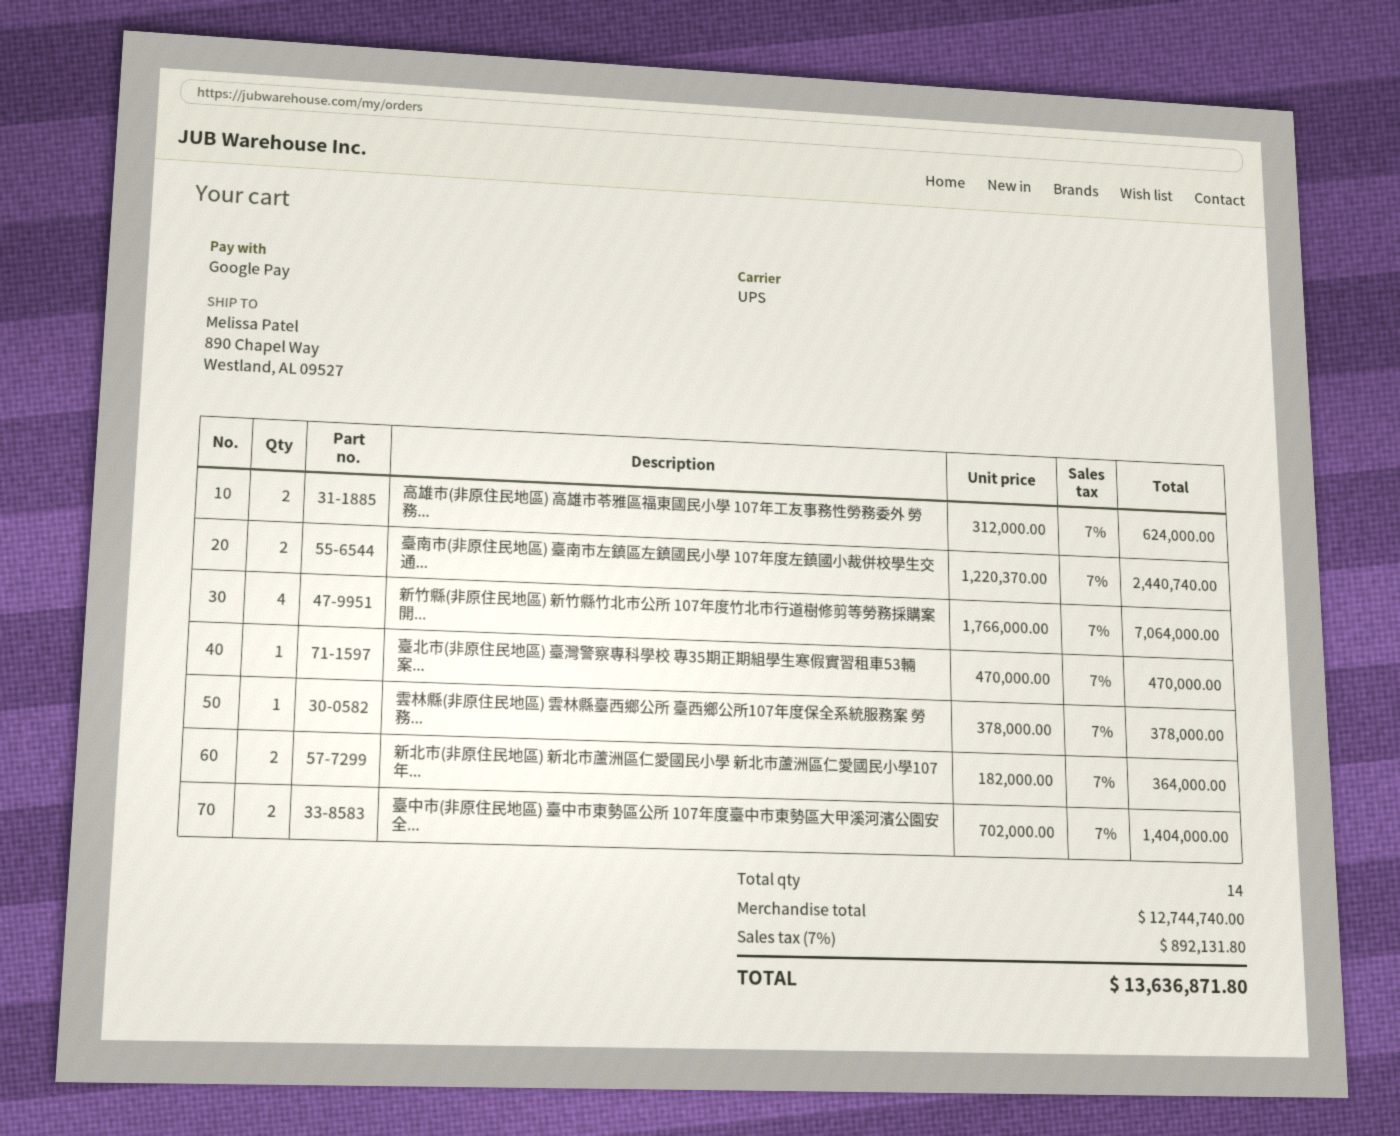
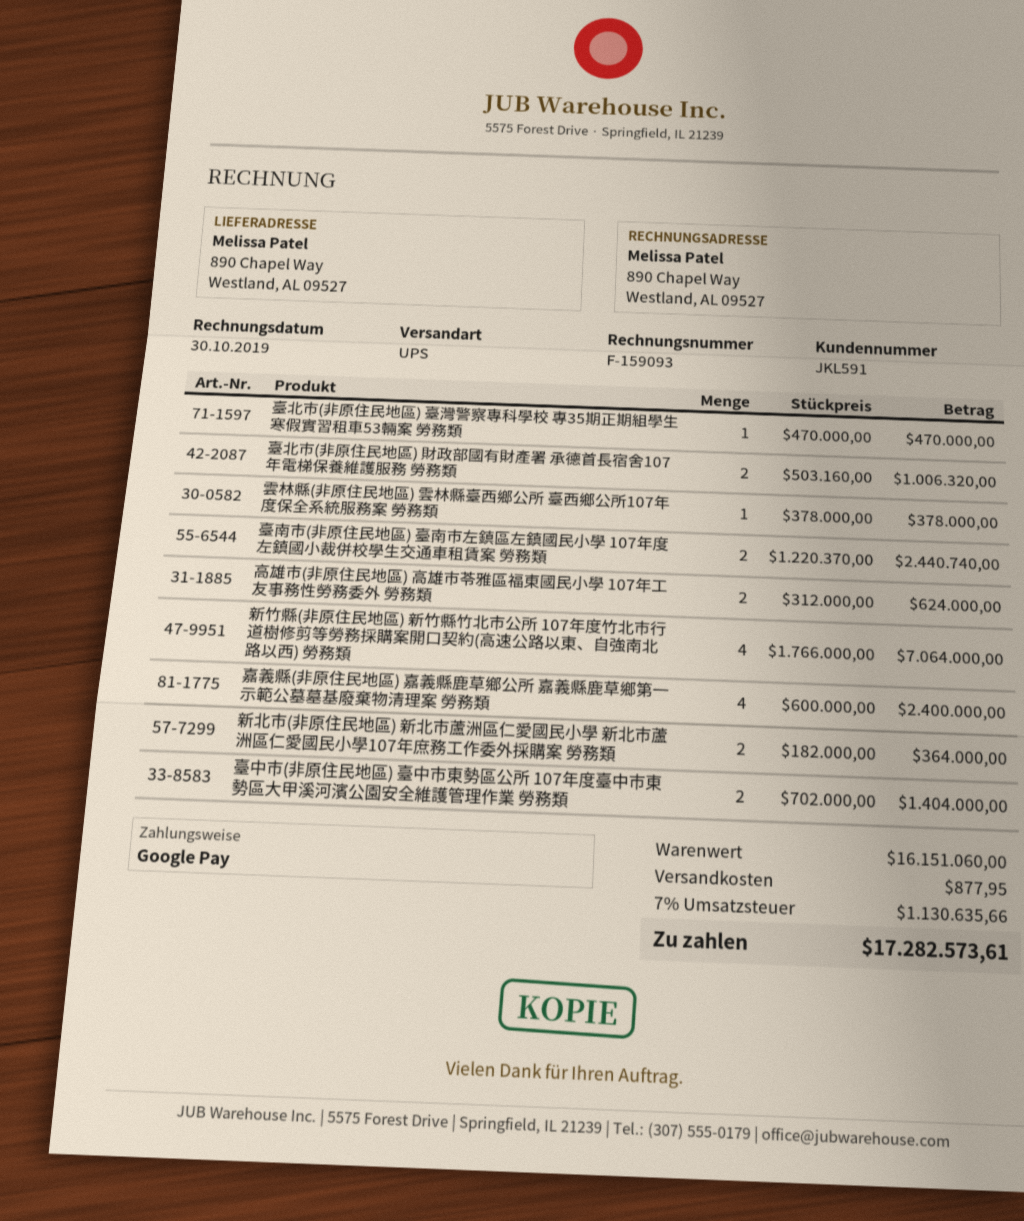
臺北市(非原住民地區) 財政部國有財產署 承德首長宿舍107年電梯保養維護服務 勞務類: none -> 2 x 503160.00 = 1006320.00
嘉義縣(非原住民地區) 嘉義縣鹿草鄉公所 嘉義縣鹿草鄉第一示範公墓墓基廢棄物清理案 勞務類: none -> 4 x 600000.00 = 2400000.00
subtotal: 12744740.00 -> 16151060.00
shipping: none -> 877.95
tax: 7% = 892131.80 -> 7% = 1130635.66
total: 13636871.80 -> 17282573.61

